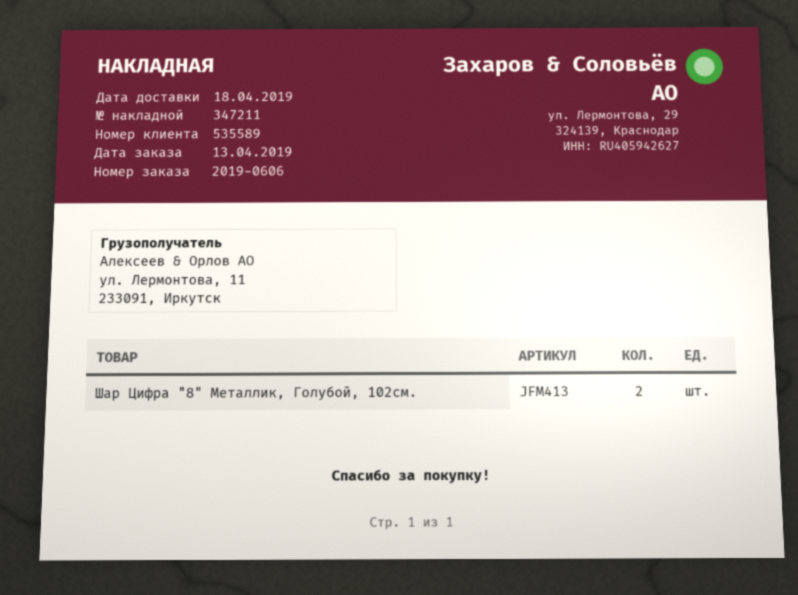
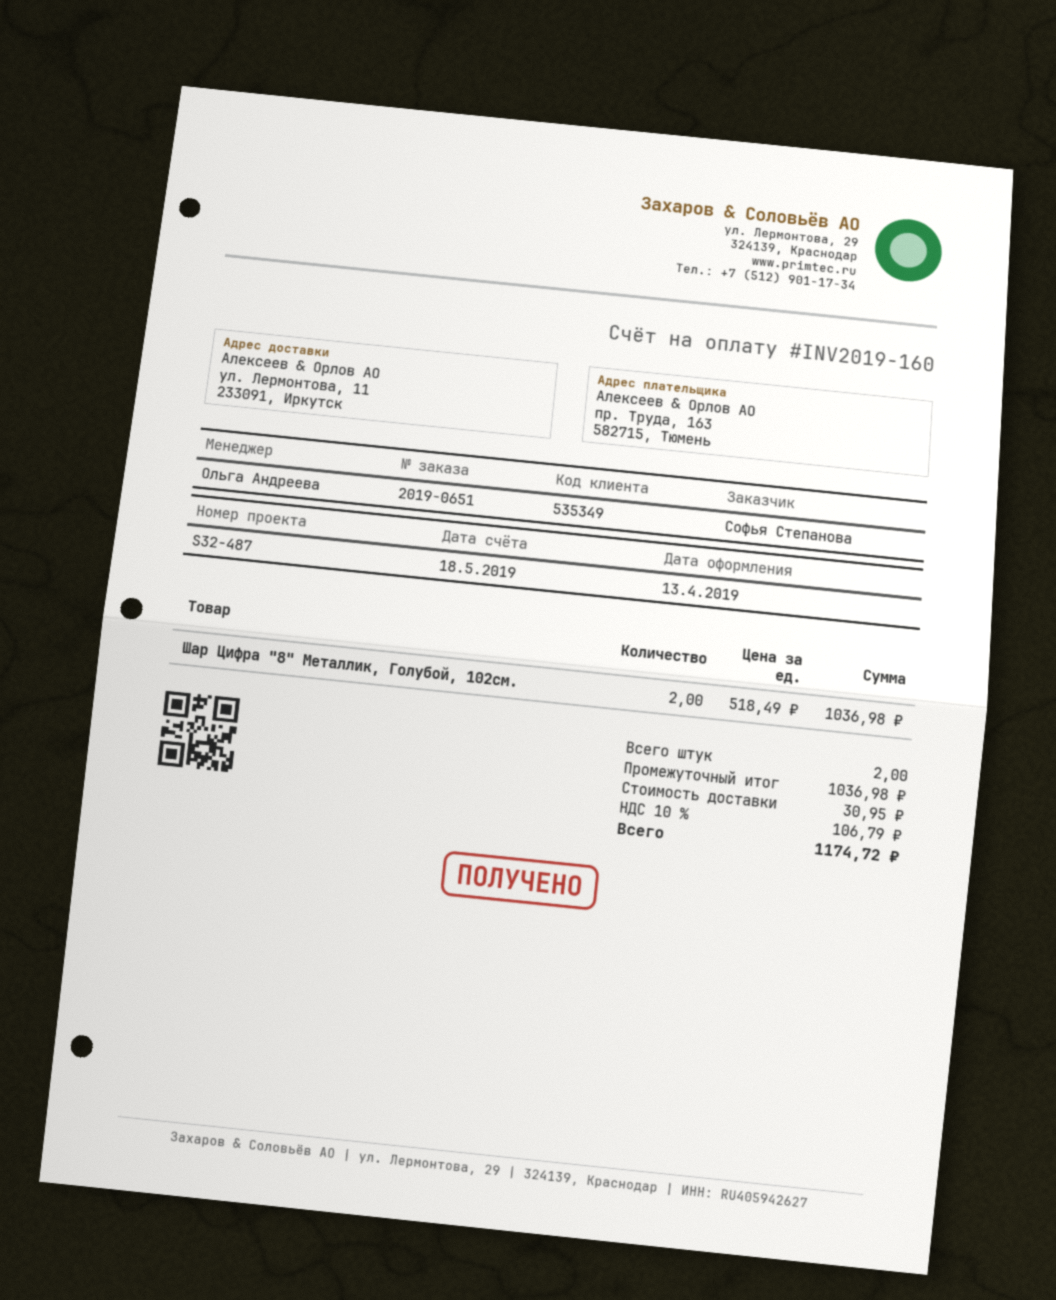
order number: 2019-0606 -> 2019-0651
customer number: 535589 -> 535349

